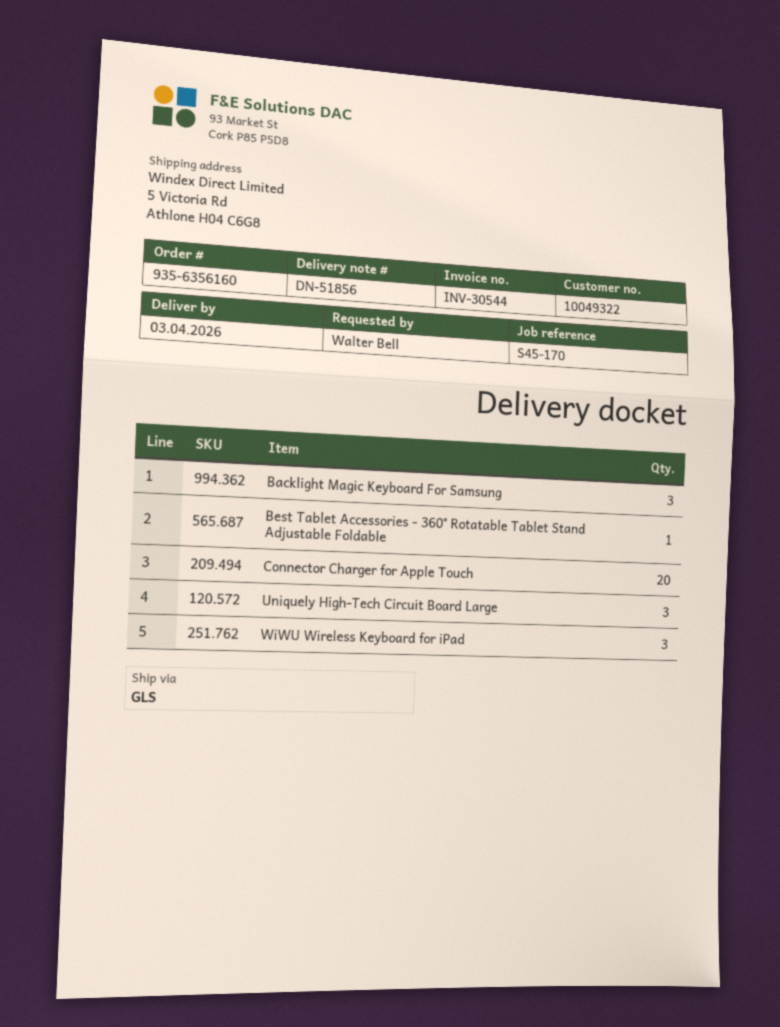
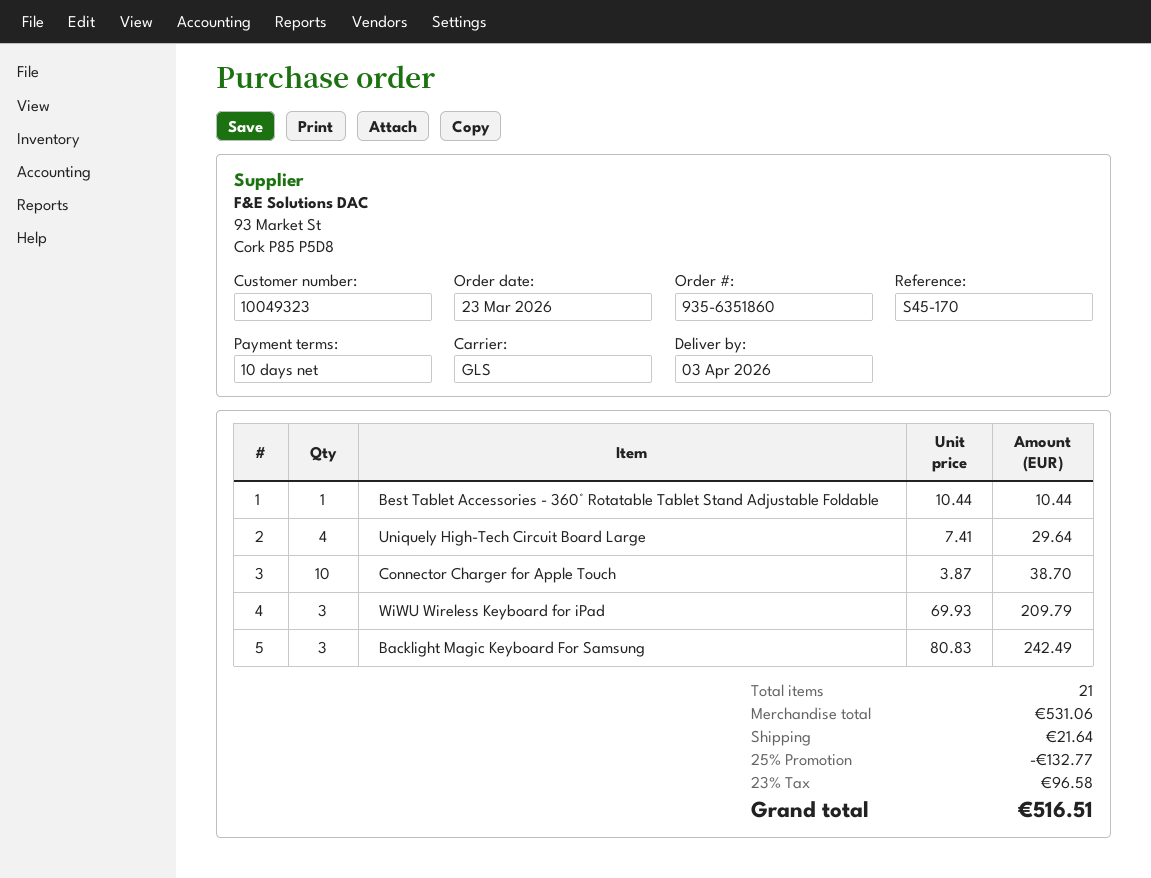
order number: 935-6356160 -> 935-6351860
customer number: 10049322 -> 10049323
Connector Charger for Apple Touch: 20 -> 10
Uniquely High-Tech Circuit Board Large: 3 -> 4

